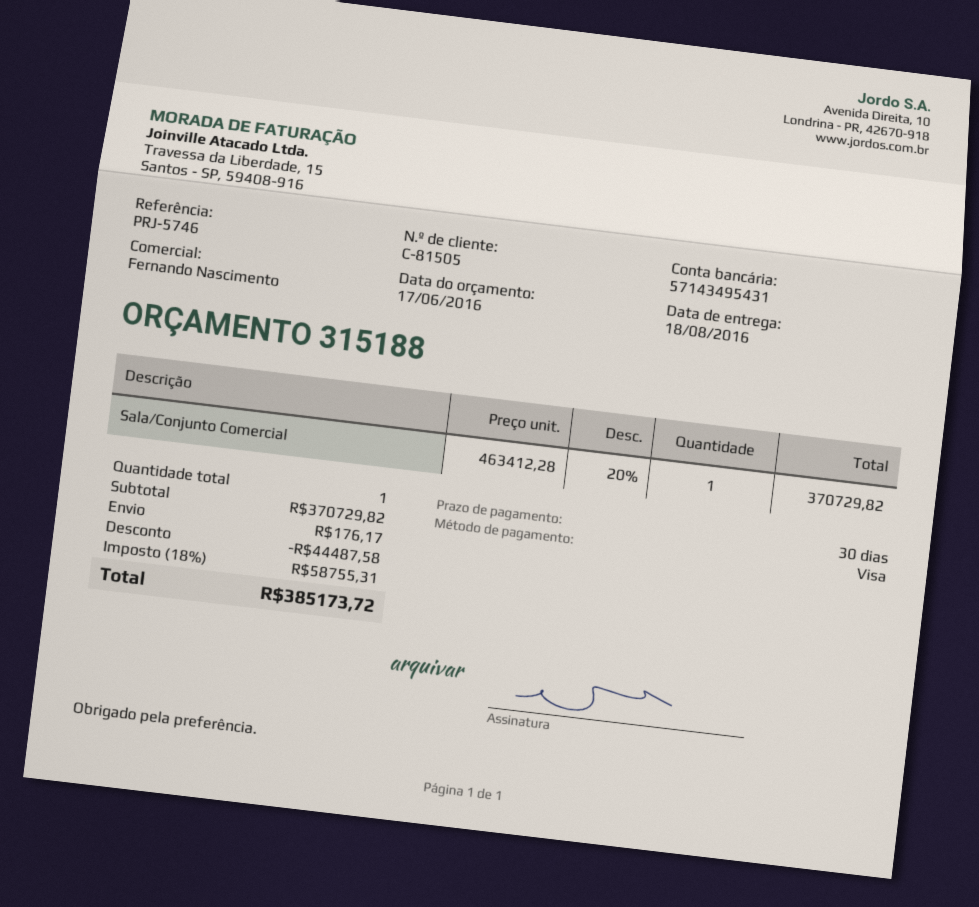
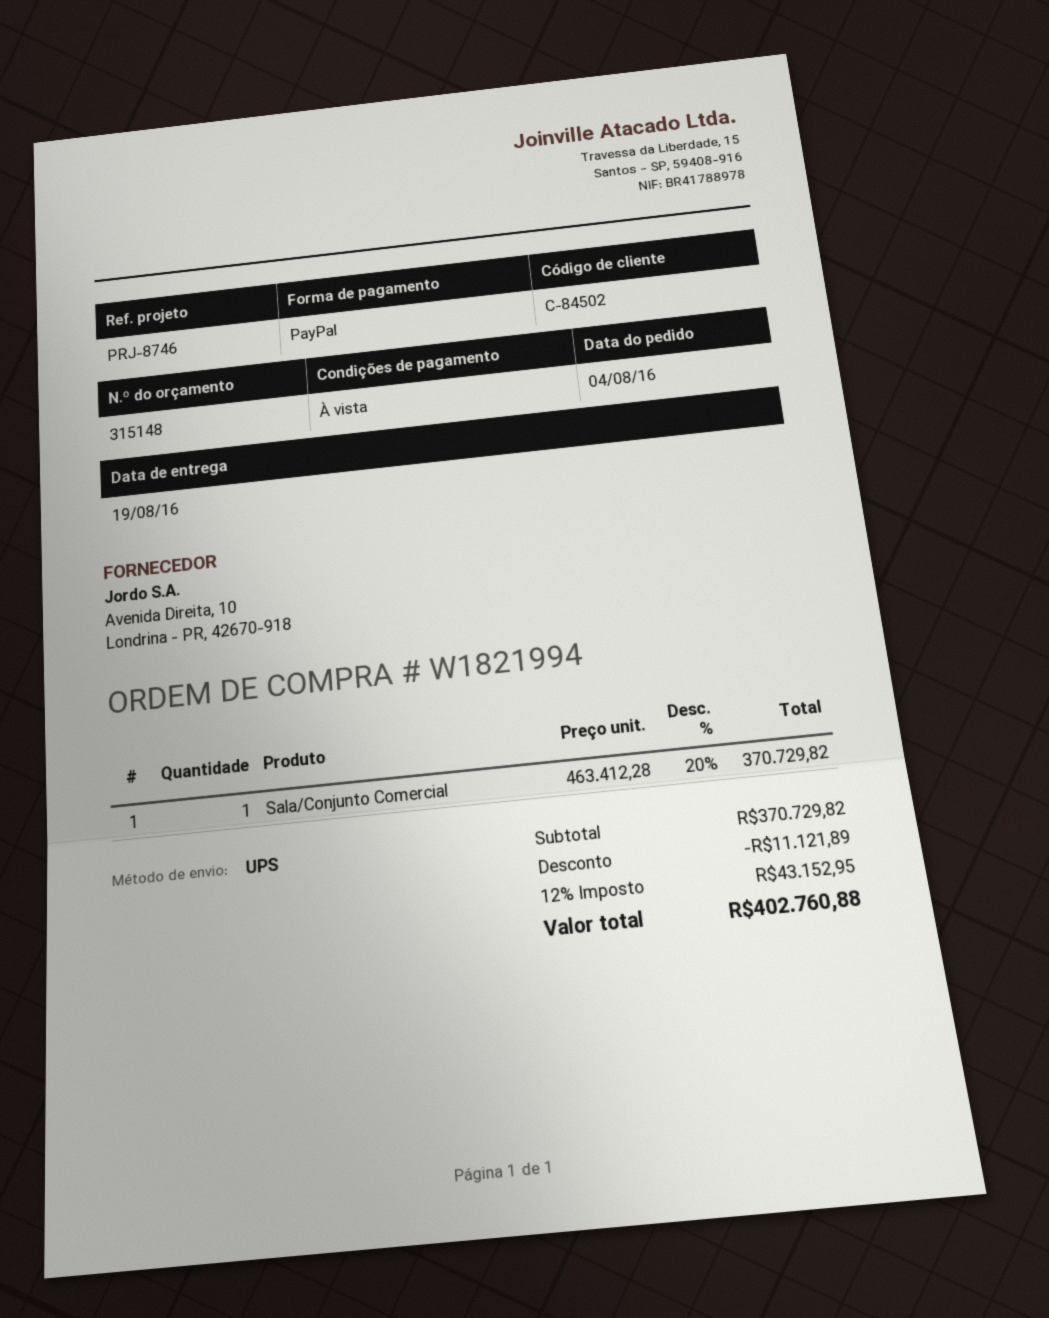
quote number: 315188 -> 315148
delivery date: 2016-08-18 -> 2016-08-19
payment terms: 30 days -> on receipt
customer number: C-81505 -> C-84502
reference: PRJ-5746 -> PRJ-8746
payment method: Visa -> PayPal
discount: 44487.58 -> 11121.89
shipping: 176.17 -> none
tax: 18% = 58755.31 -> 12% = 43152.95
total: 385173.72 -> 402760.88

